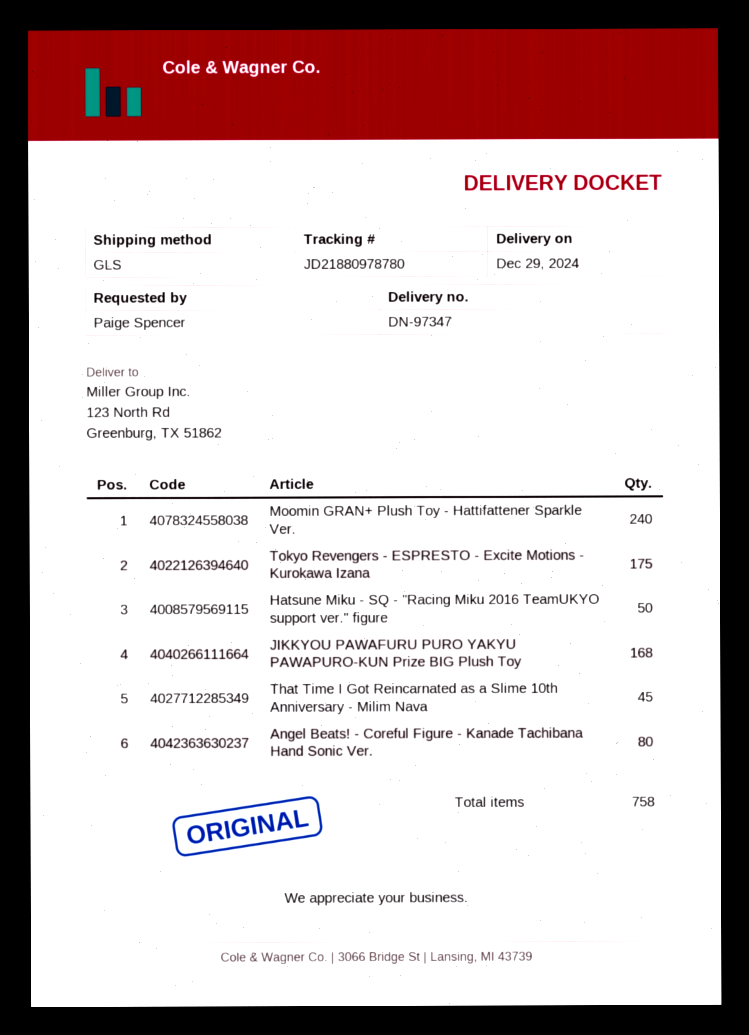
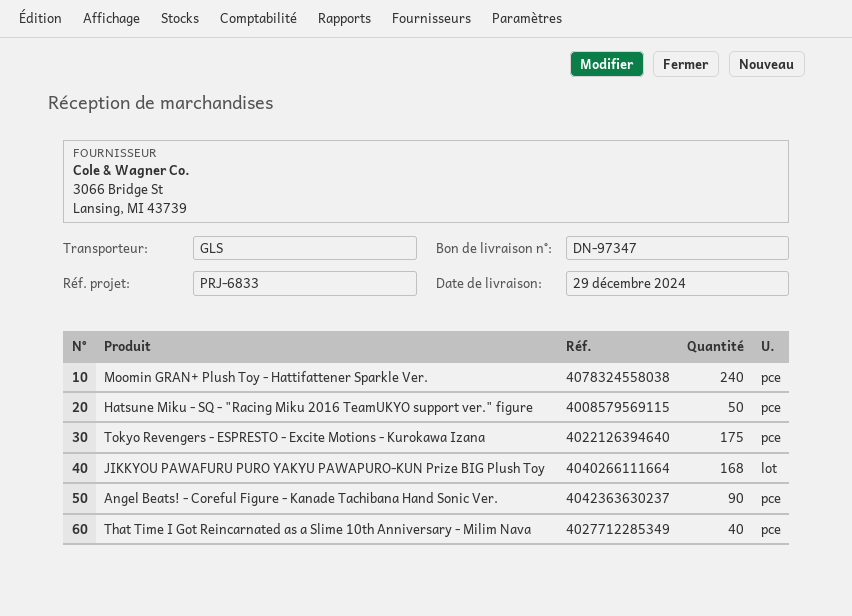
That Time I Got Reincarnated as a Slime 10th Anniversary - Milim Nava: 45 -> 40
Angel Beats! - Coreful Figure - Kanade Tachibana Hand Sonic Ver.: 80 -> 90

